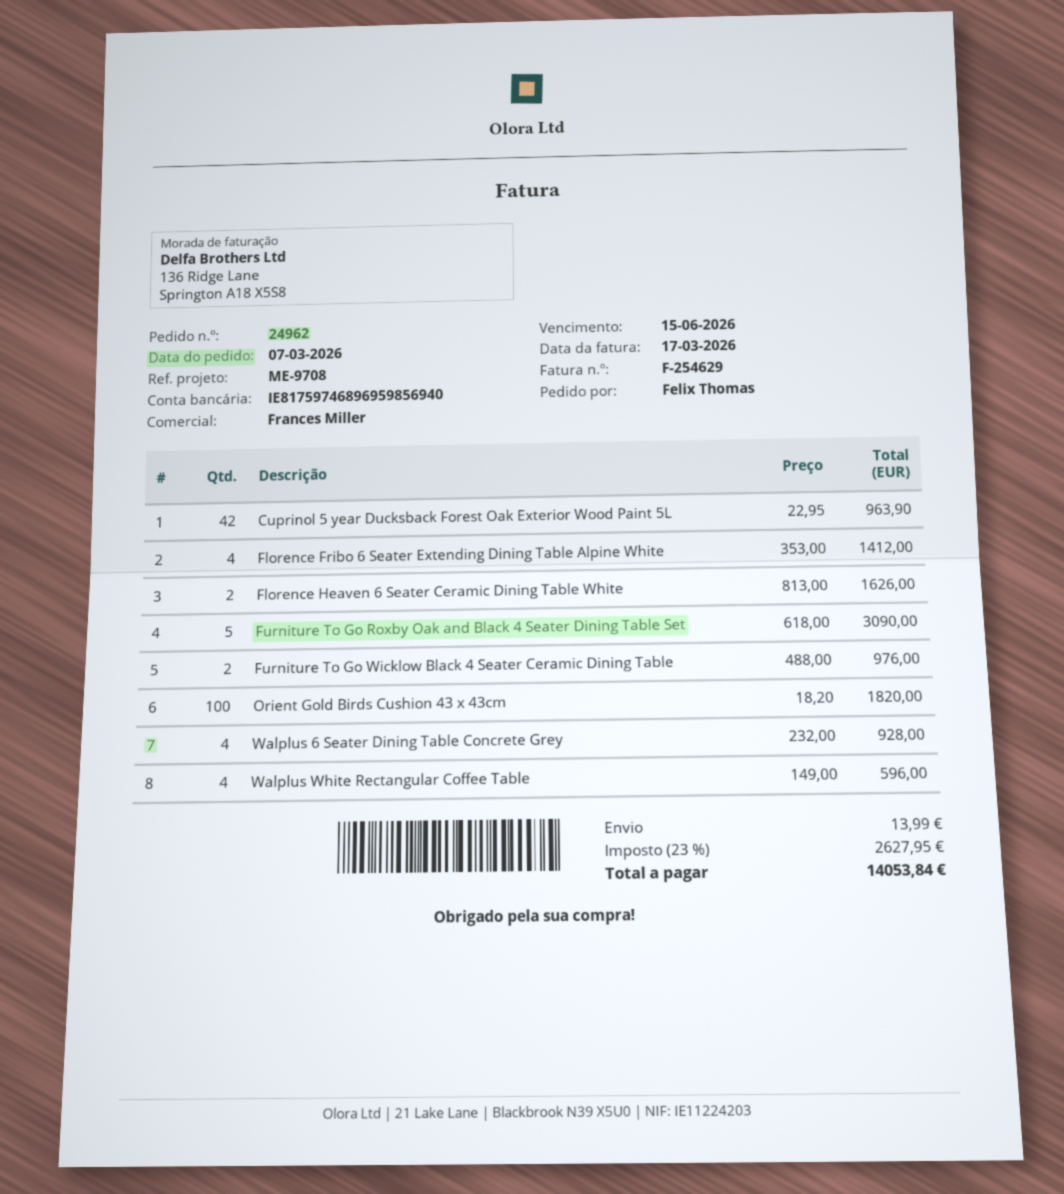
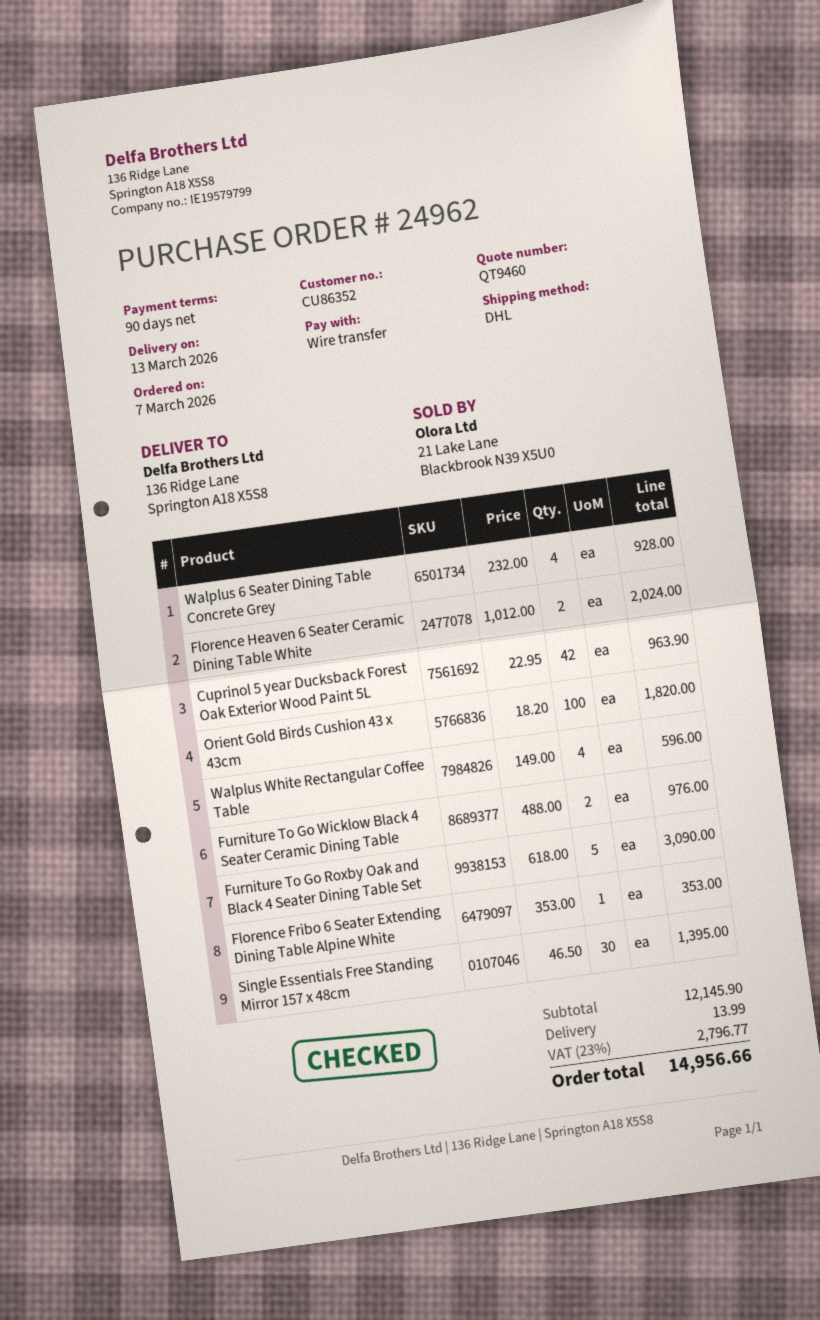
Florence Fribo 6 Seater Extending Dining Table Alpine White: 4 x 353.00 = 1412.00 -> 1 x 353.00 = 353.00
Florence Heaven 6 Seater Ceramic Dining Table White: 2 x 813.00 = 1626.00 -> 2 x 1012.00 = 2024.00
Single Essentials Free Standing Mirror 157 x 48cm: none -> 30 x 46.50 = 1395.00
tax: 23% = 2627.95 -> 23% = 2796.77
total: 14053.84 -> 14956.66

